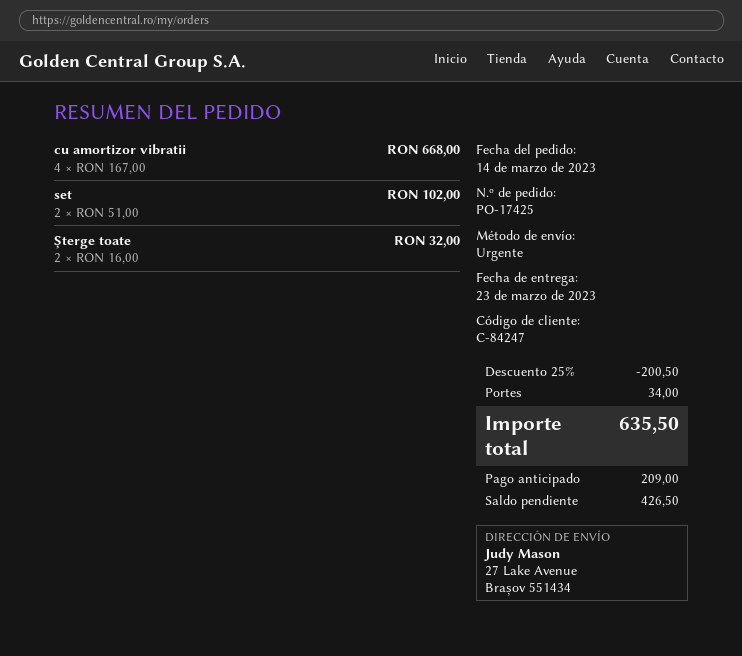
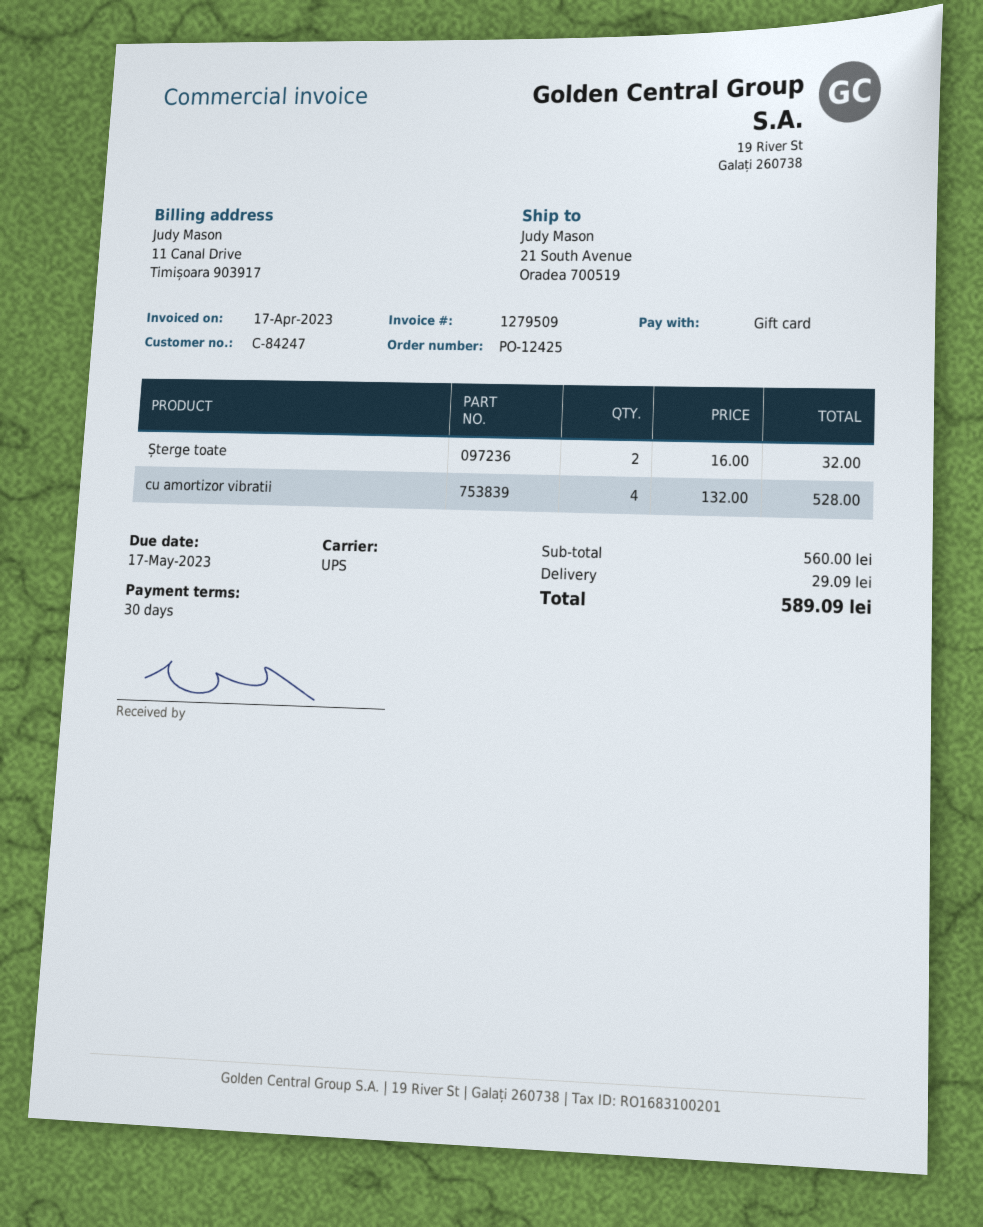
order number: PO-17425 -> PO-12425
shipping method: express -> UPS
ship to: 27 Lake Avenue, Brașov 551434 -> 21 South Avenue, Oradea 700519
cu amortizor vibratii: 4 x 167.00 = 668.00 -> 4 x 132.00 = 528.00
set: 2 x 51.00 = 102.00 -> none
discount: 25% = 200.50 -> none
shipping: 34.00 -> 29.09
total: 635.50 -> 589.09

